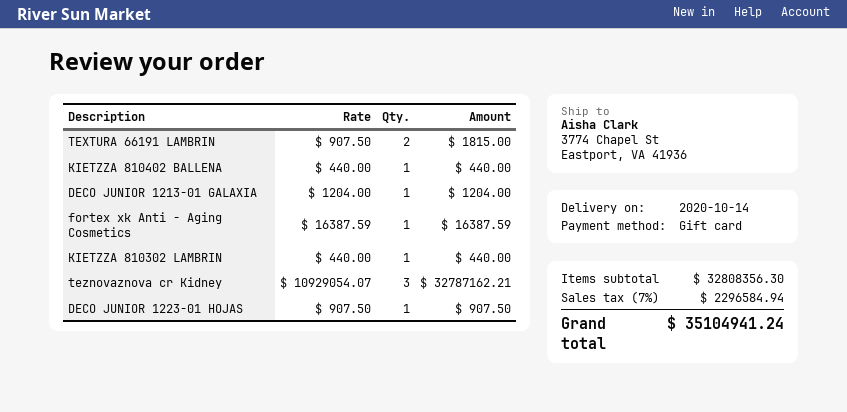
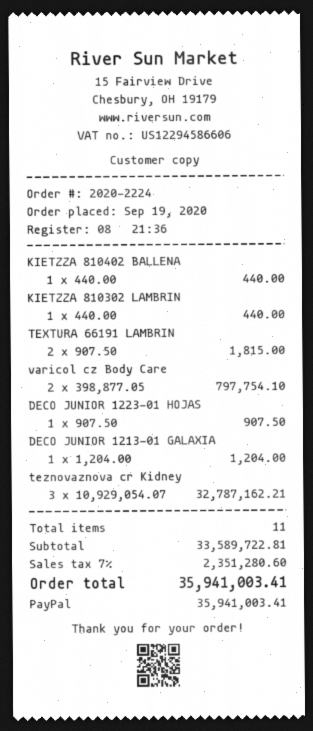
payment method: gift card -> PayPal
fortex xk Anti - Aging Cosmetics: 1 x 16387.59 = 16387.59 -> none
varicol cz Body Сare: none -> 2 x 398877.05 = 797754.10
subtotal: 32808356.30 -> 33589722.81
tax: 7% = 2296584.94 -> 7% = 2351280.60
total: 35104941.24 -> 35941003.41

